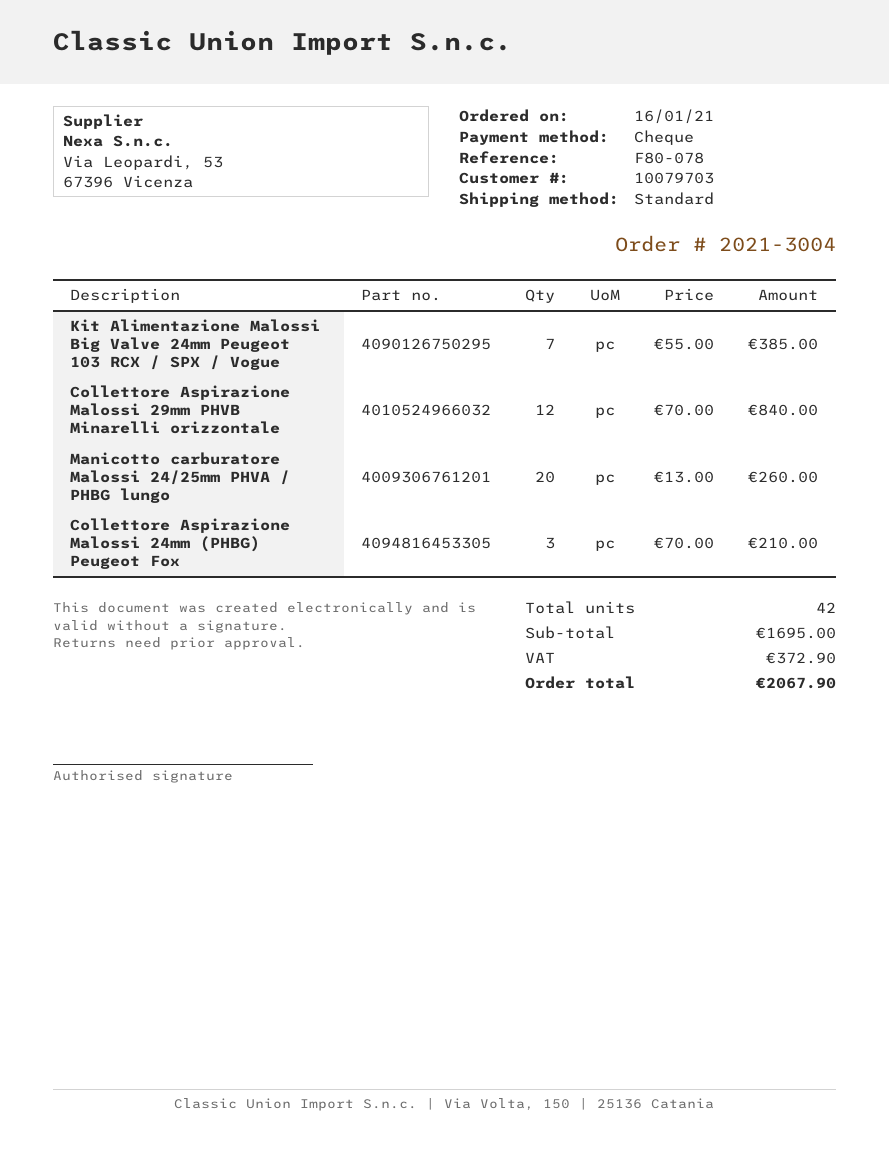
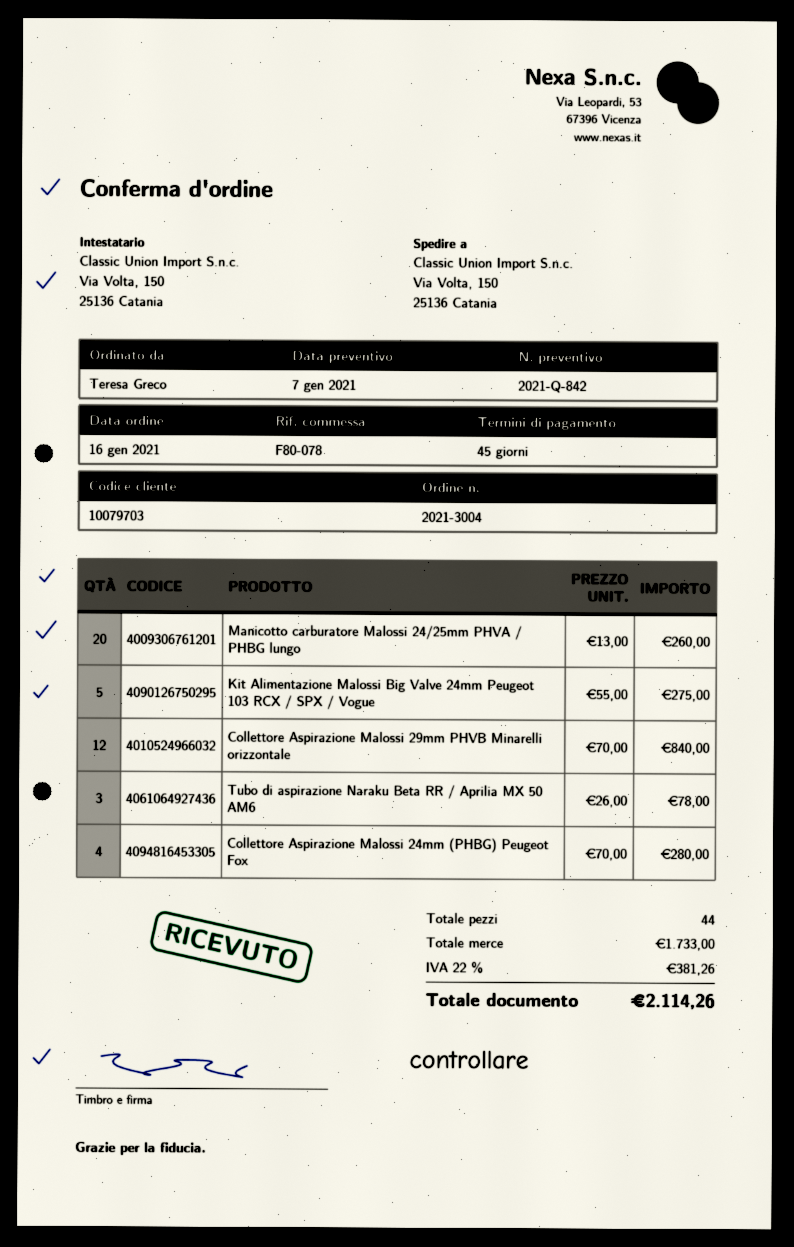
Kit Alimentazione Malossi Big Valve 24mm Peugeot 103 RCX / SPX / Vogue: 7 x 55.00 = 385.00 -> 5 x 55.00 = 275.00
Collettore Aspirazione Malossi 24mm (PHBG) Peugeot Fox: 3 x 70.00 = 210.00 -> 4 x 70.00 = 280.00
Tubo di aspirazione Naraku Beta RR / Aprilia MX 50 AM6: none -> 3 x 26.00 = 78.00
total quantity: 42 -> 44
subtotal: 1695.00 -> 1733.00
tax: 372.90 -> 381.26
total: 2067.90 -> 2114.26

